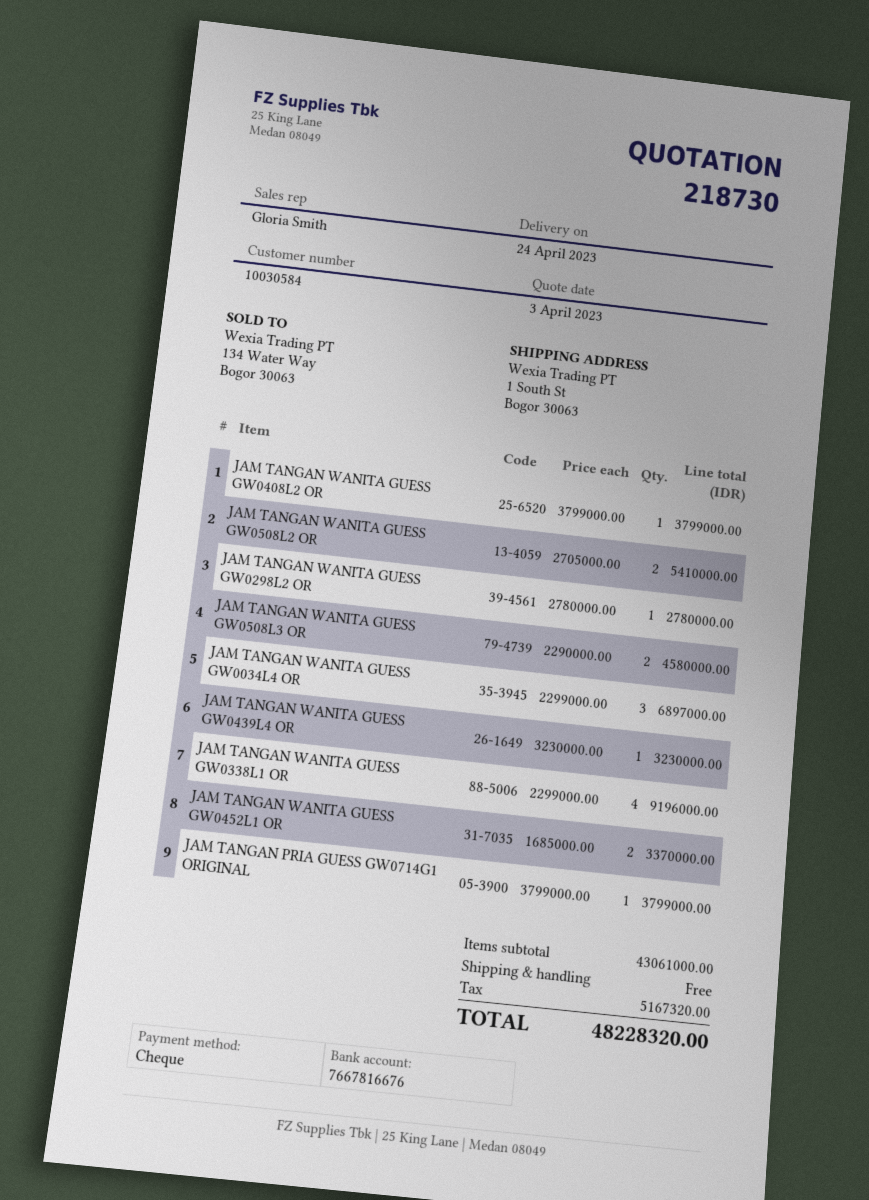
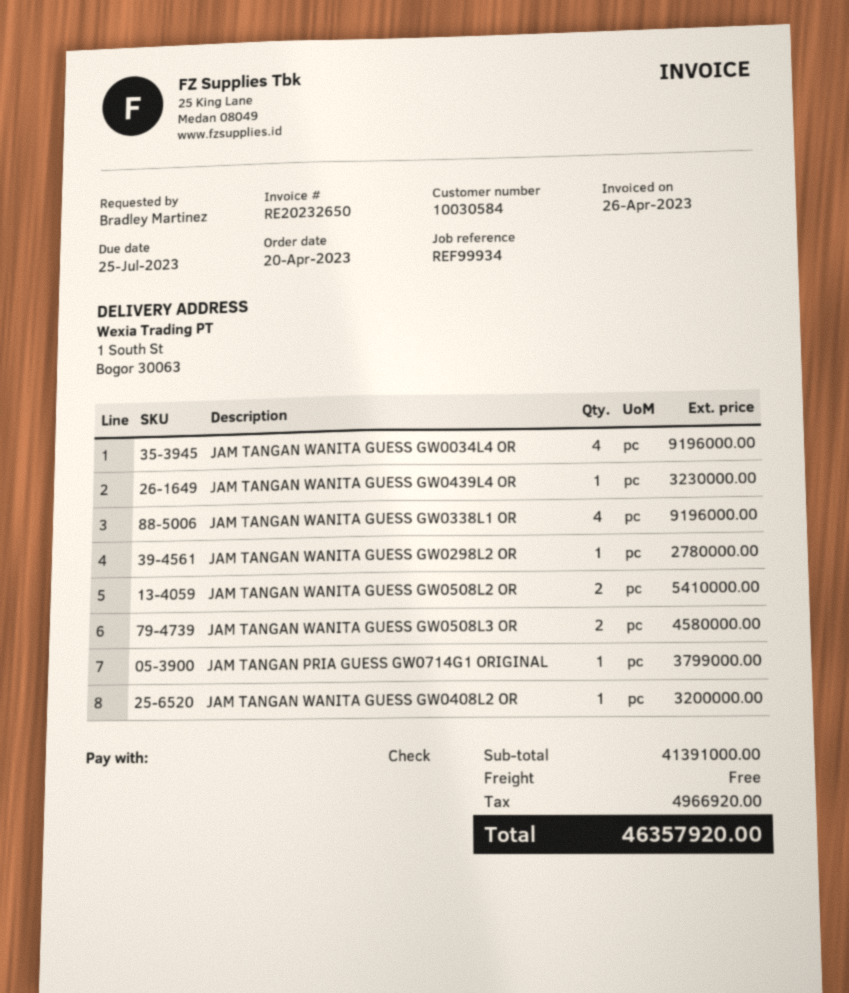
JAM TANGAN WANITA GUESS GW0408L2 OR: 1 for 3799000.00 -> 1 for 3200000.00
JAM TANGAN WANITA GUESS GW0034L4 OR: 3 for 6897000.00 -> 4 for 9196000.00
JAM TANGAN WANITA GUESS GW0452L1 OR: 2 for 3370000.00 -> none
subtotal: 43061000.00 -> 41391000.00
tax: 5167320.00 -> 4966920.00
total: 48228320.00 -> 46357920.00

